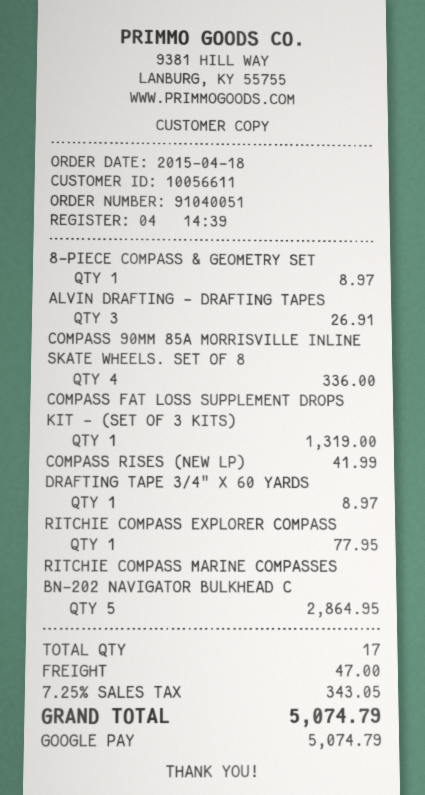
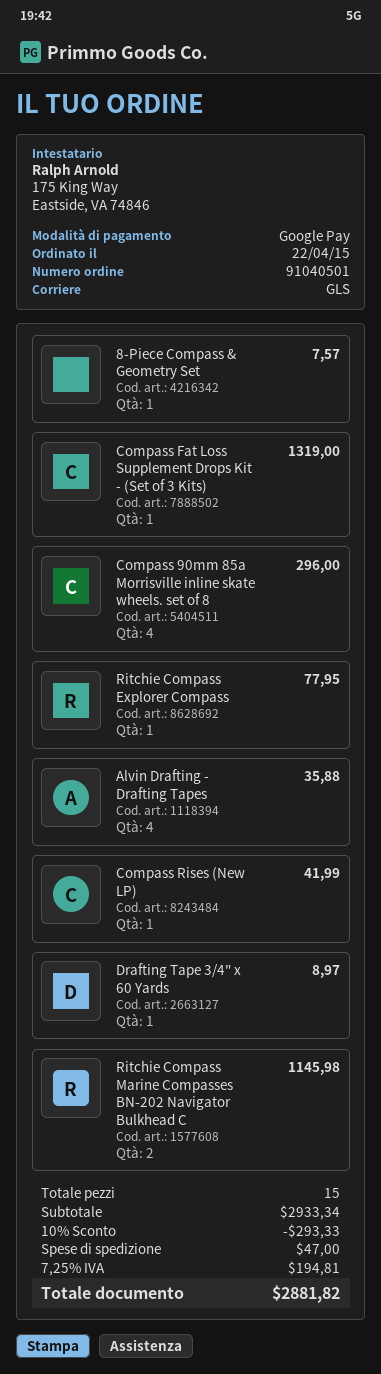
order number: 91040051 -> 91040501
order date: 2015-04-18 -> 2015-04-22
8-PIECE COMPASS & GEOMETRY SET: 1 for 8.97 -> 1 for 7.57
ALVIN DRAFTING - DRAFTING TAPES: 3 for 26.91 -> 4 for 35.88
COMPASS 90MM 85A MORRISVILLE INLINE SKATE WHEELS. SET OF 8: 4 for 336.00 -> 4 for 296.00
RITCHIE COMPASS MARINE COMPASSES BN-202 NAVIGATOR BULKHEAD C: 5 for 2864.95 -> 2 for 1145.98
total quantity: 17 -> 15
discount: none -> 10% = 293.33
tax: 7.25% = 343.05 -> 7.25% = 194.81
total: 5074.79 -> 2881.82

